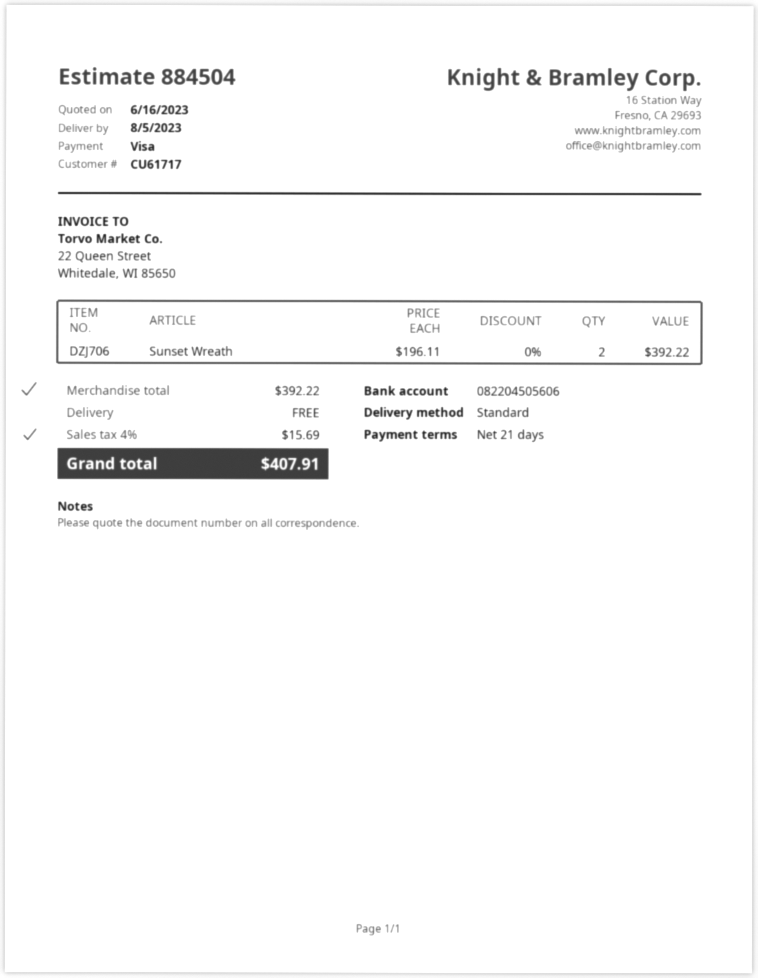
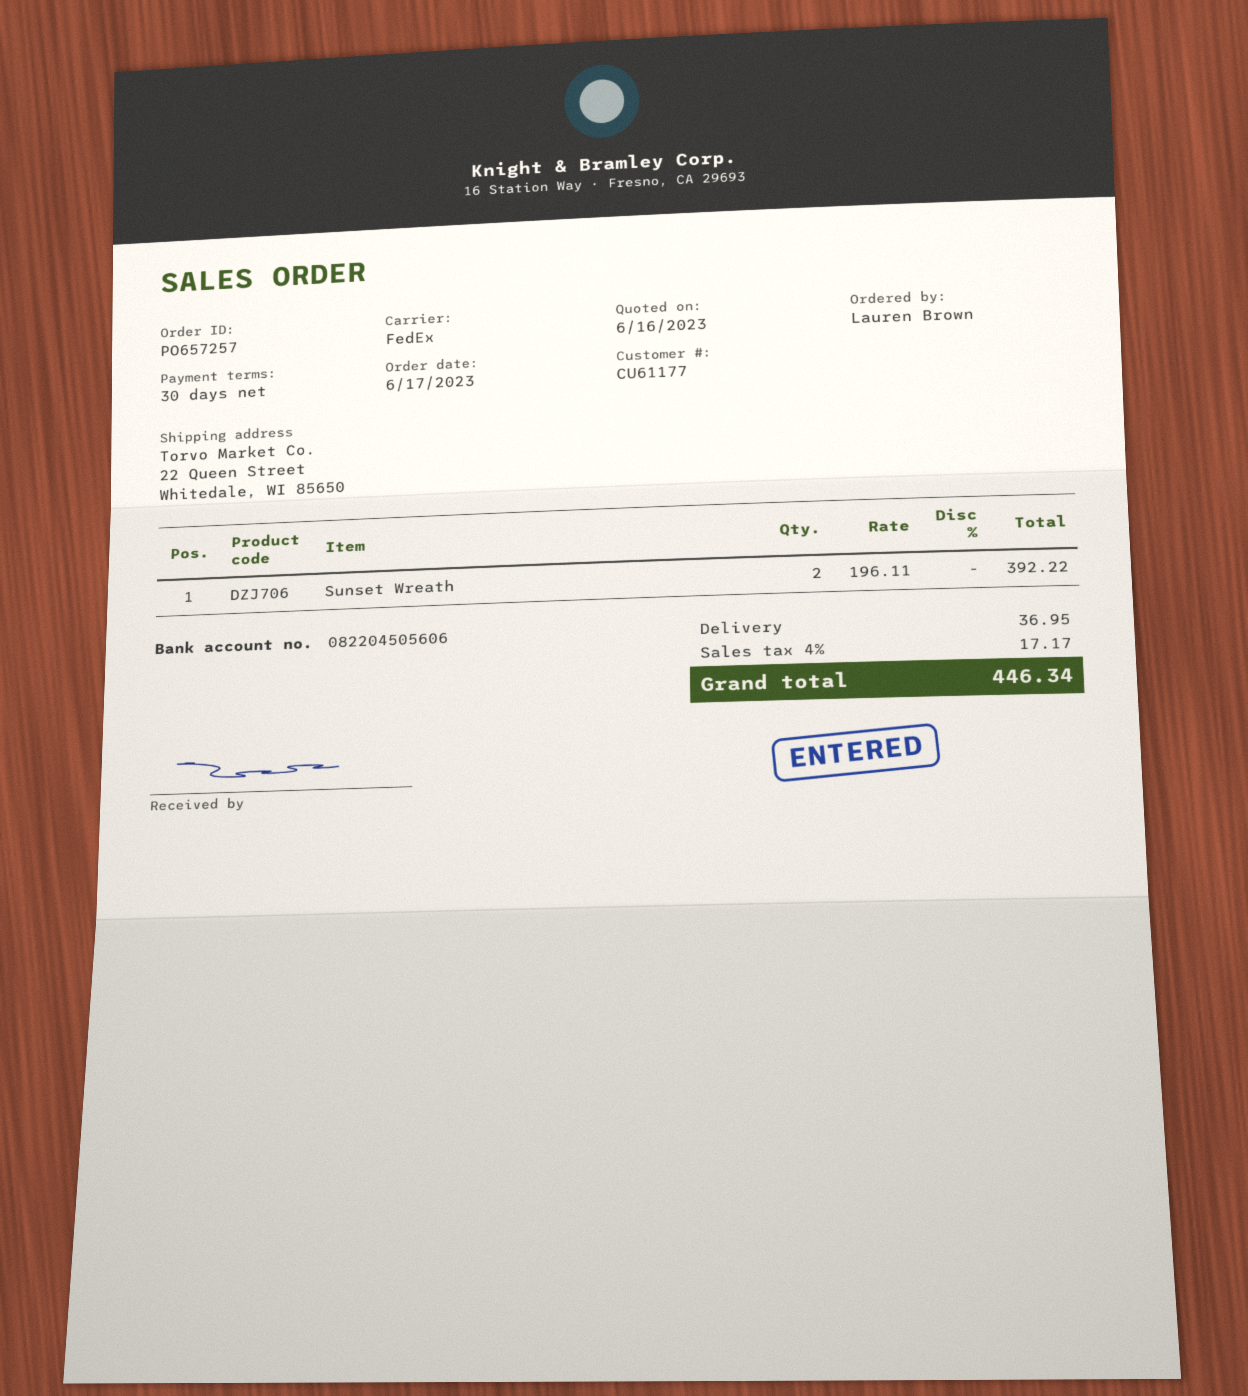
payment terms: 21 days -> 30 days
customer number: CU61717 -> CU61177
shipping method: standard -> FedEx
shipping: 0.00 -> 36.95
tax: 4% = 15.69 -> 4% = 17.17
total: 407.91 -> 446.34

